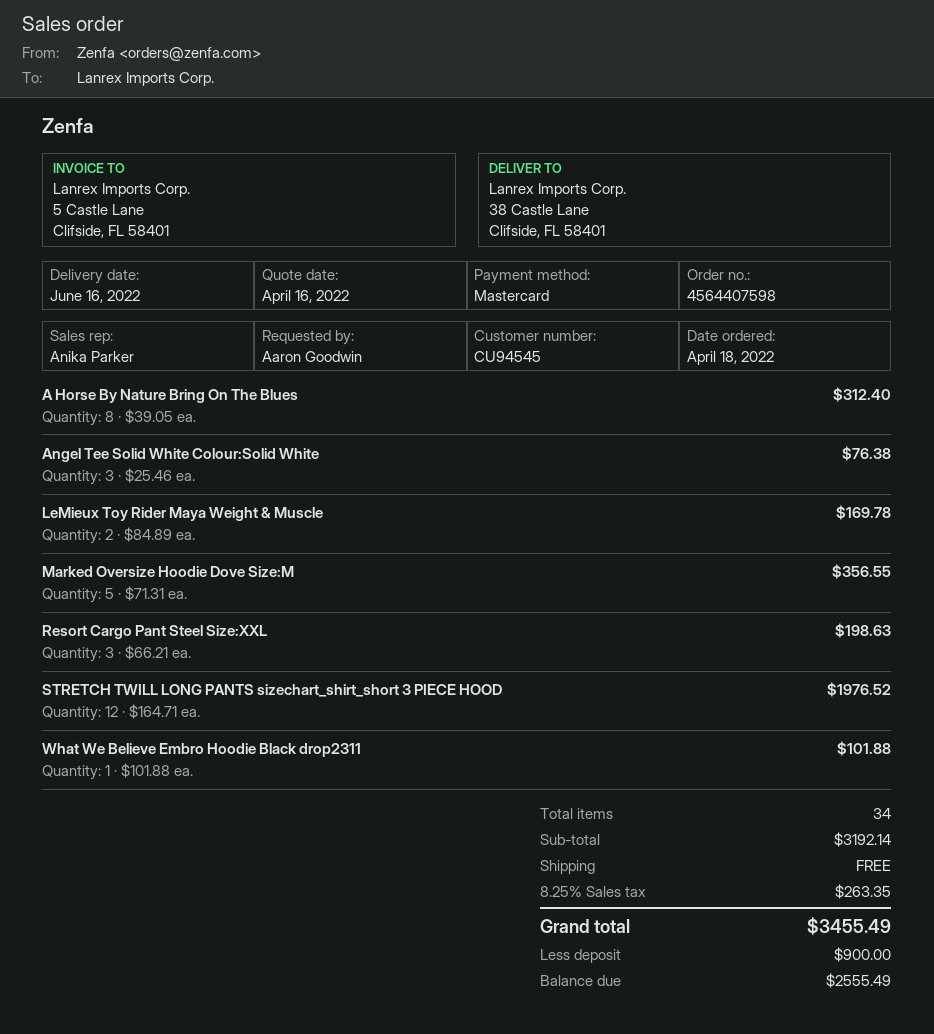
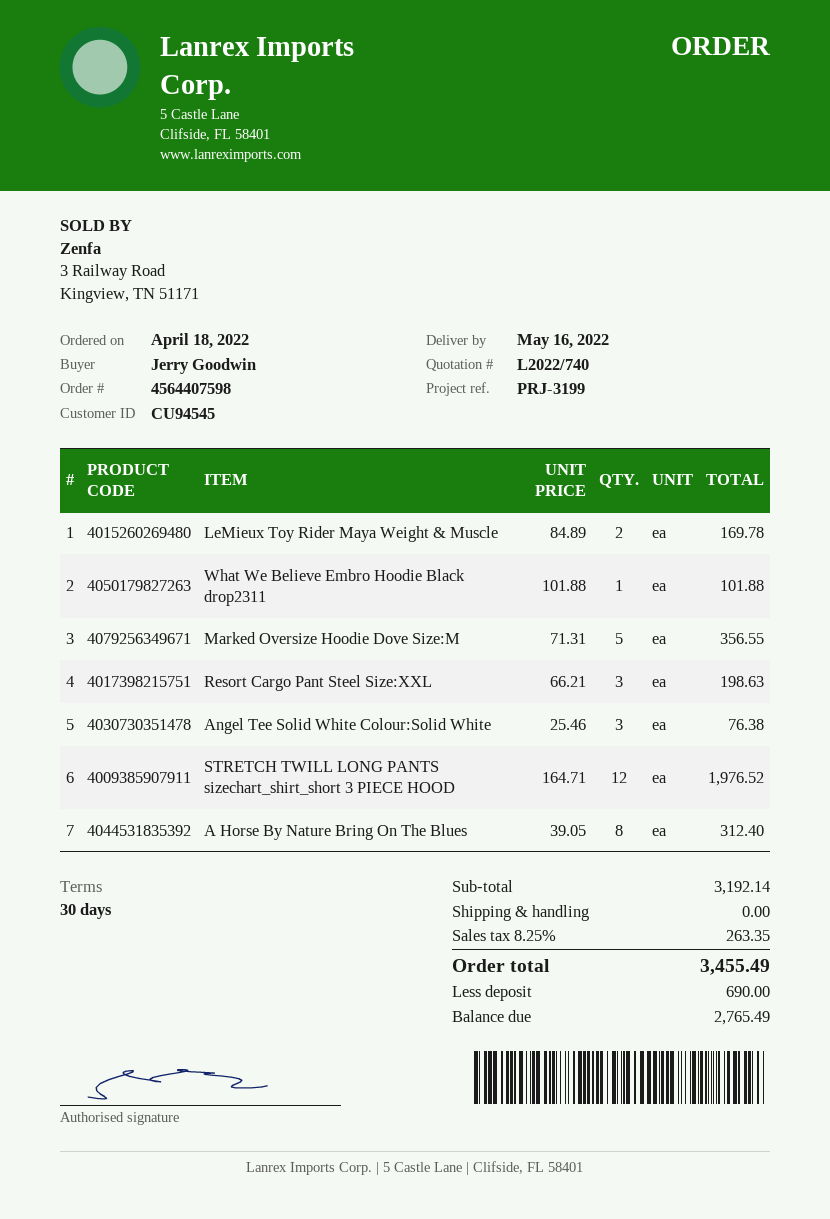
delivery date: 2022-06-16 -> 2022-05-16
ordered by: Aaron Goodwin -> Jerry Goodwin
deposit: 900.00 -> 690.00
balance: 2555.49 -> 2765.49

